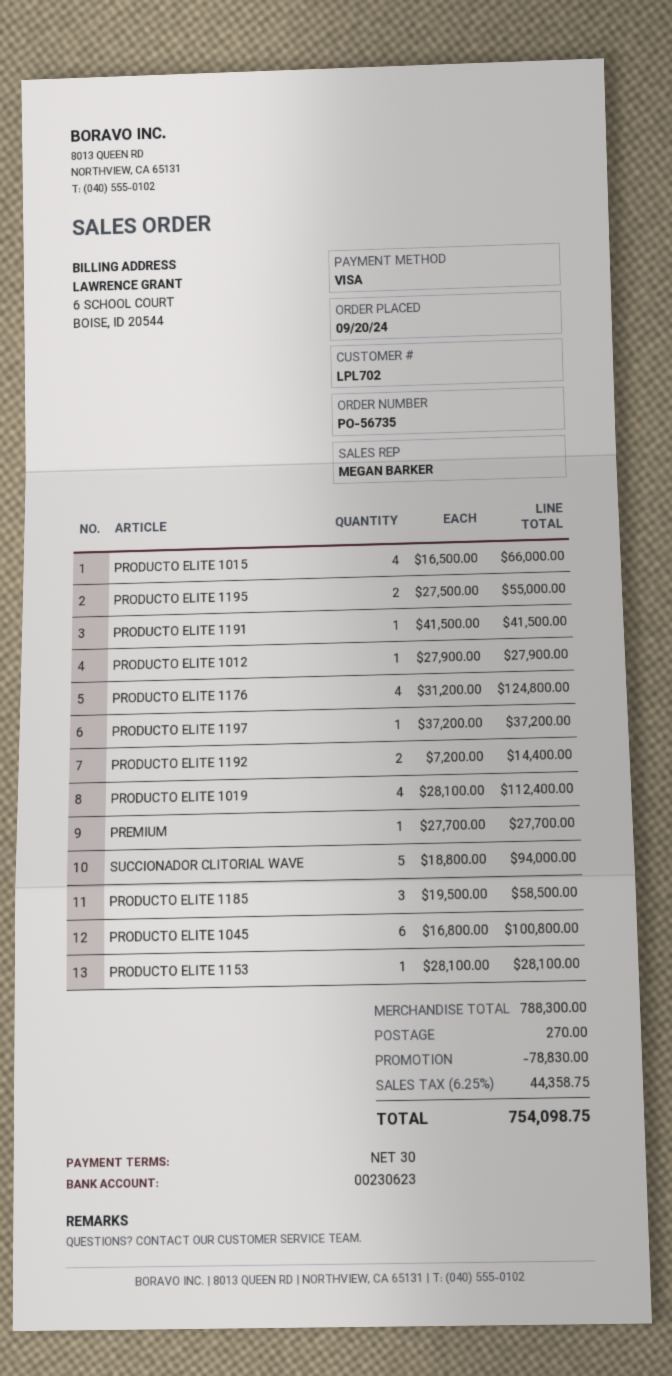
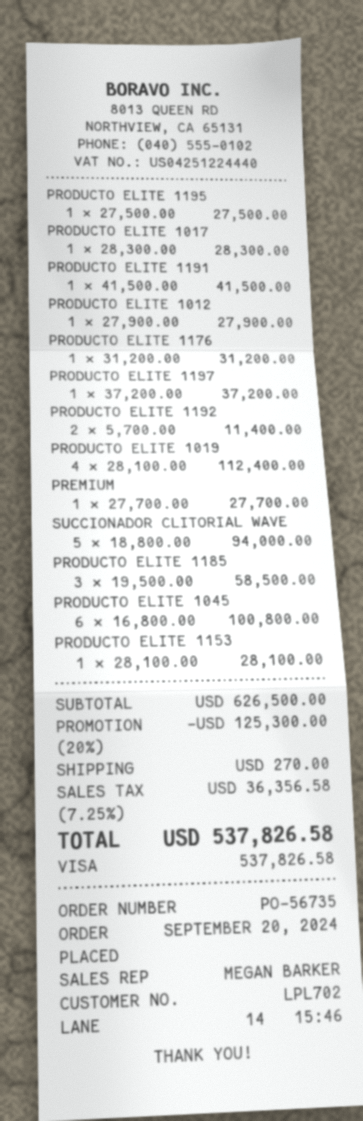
PRODUCTO ELITE 1015: 4 x 16500.00 = 66000.00 -> none
PRODUCTO ELITE 1195: 2 x 27500.00 = 55000.00 -> 1 x 27500.00 = 27500.00
PRODUCTO ELITE 1176: 4 x 31200.00 = 124800.00 -> 1 x 31200.00 = 31200.00
PRODUCTO ELITE 1192: 2 x 7200.00 = 14400.00 -> 2 x 5700.00 = 11400.00
PRODUCTO ELITE 1017: none -> 1 x 28300.00 = 28300.00
subtotal: 788300.00 -> 626500.00
discount: 78830.00 -> 125300.00
tax: 6.25% = 44358.75 -> 7.25% = 36356.58
total: 754098.75 -> 537826.58

